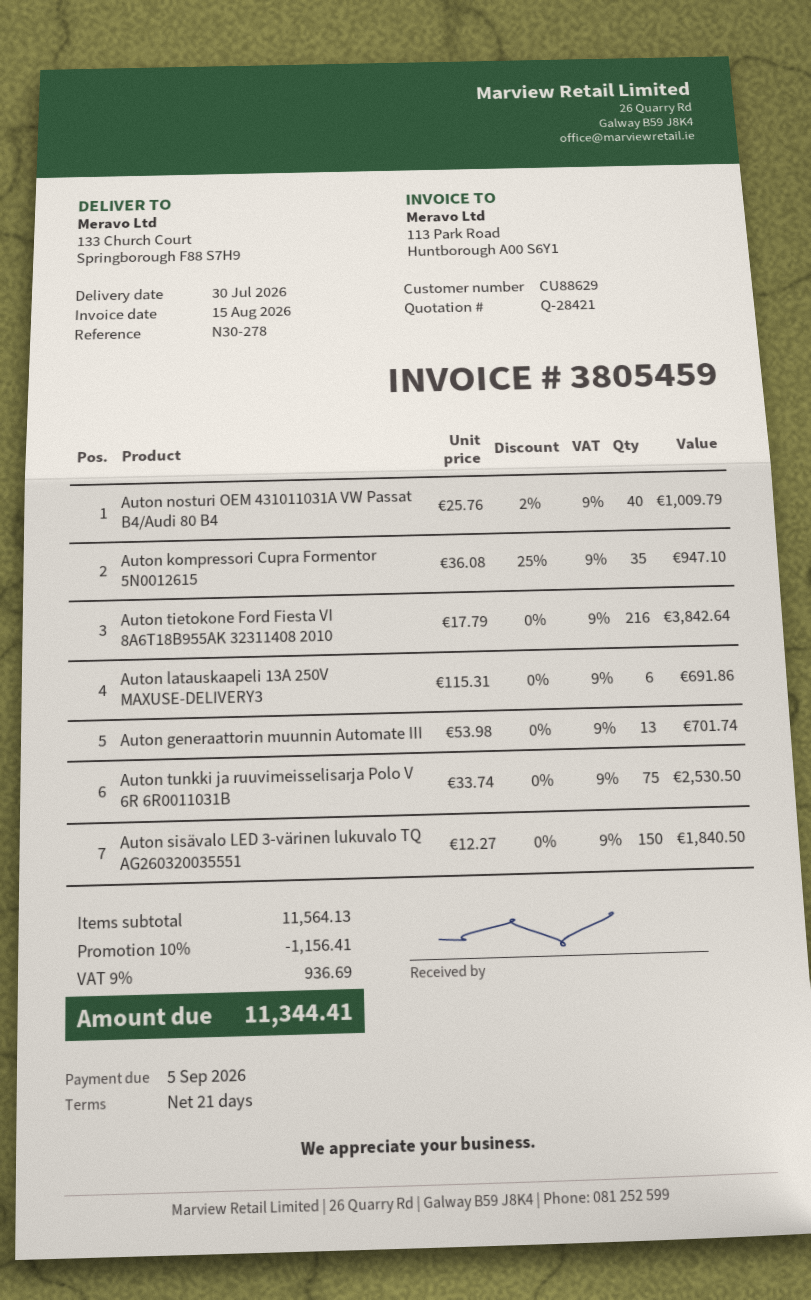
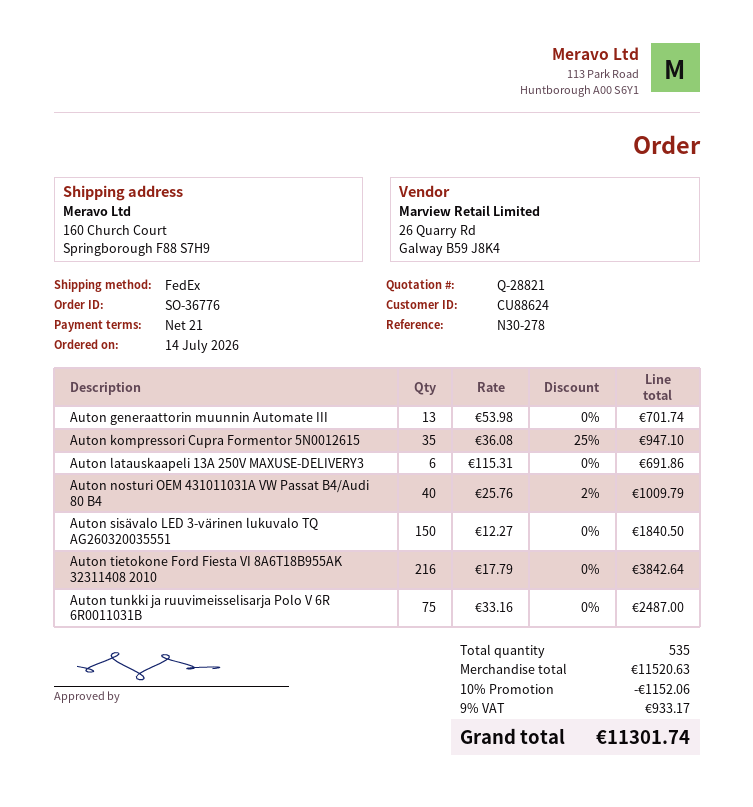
quote number: Q-28421 -> Q-28821
customer number: CU88629 -> CU88624
ship to: 133 Church Court, Springborough F88 S7H9 -> 160 Church Court, Springborough F88 S7H9
Auton tunkki ja ruuvimeisselisarja Polo V 6R 6R0011031B: 75 x 33.74 = 2530.50 -> 75 x 33.16 = 2487.00
subtotal: 11564.13 -> 11520.63
discount: 10% = 1156.41 -> 10% = 1152.06
tax: 9% = 936.69 -> 9% = 933.17
total: 11344.41 -> 11301.74

